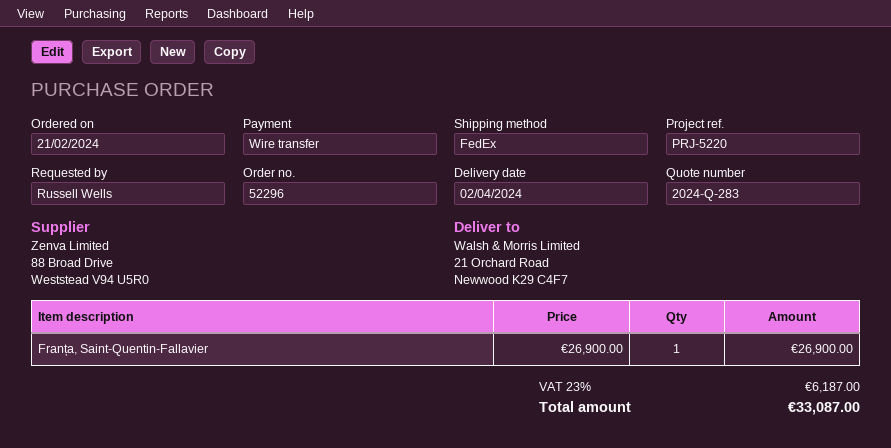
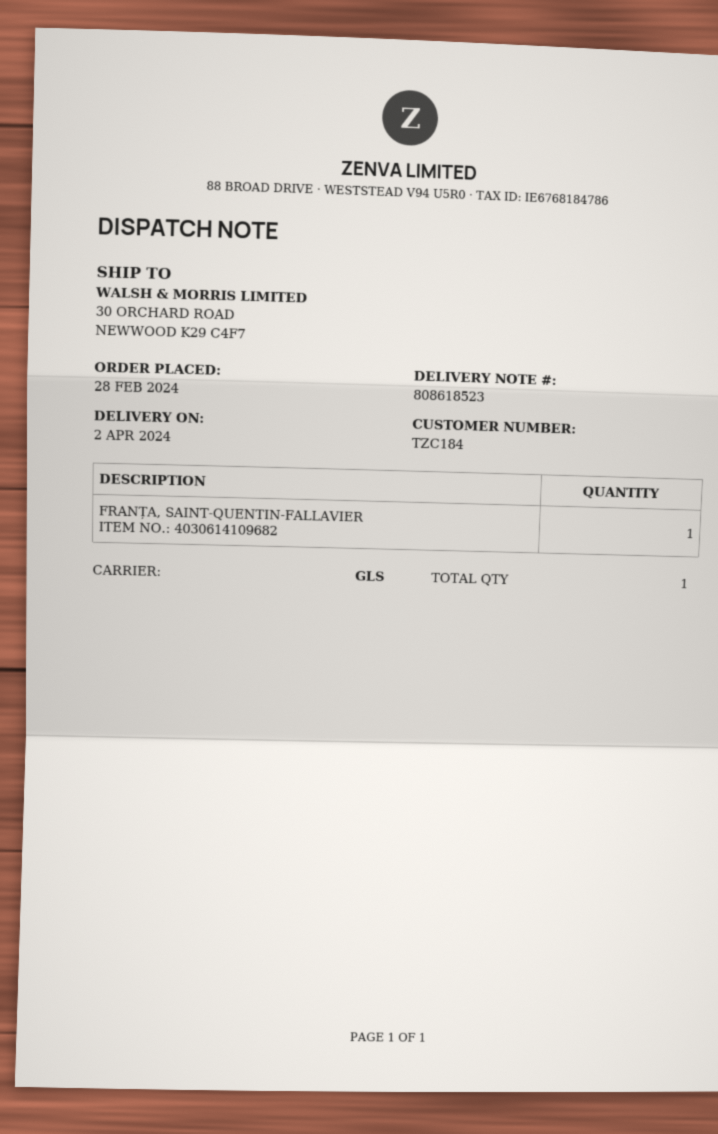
order date: 2024-02-21 -> 2024-02-28
shipping method: FedEx -> GLS
ship to: 21 Orchard Road, Newwood K29 C4F7 -> 30 ORCHARD ROAD, NEWWOOD K29 C4F7

